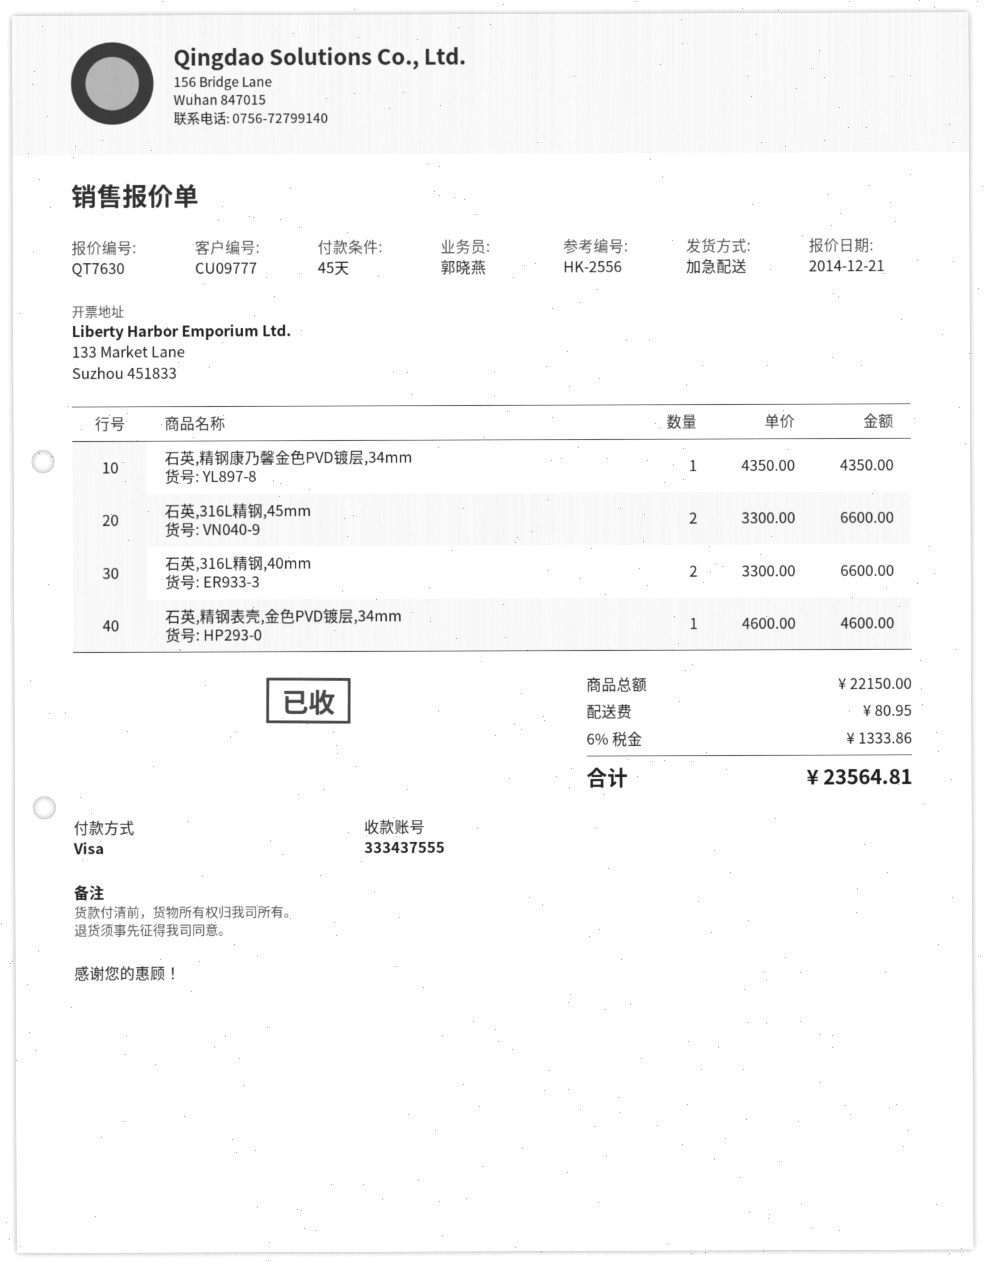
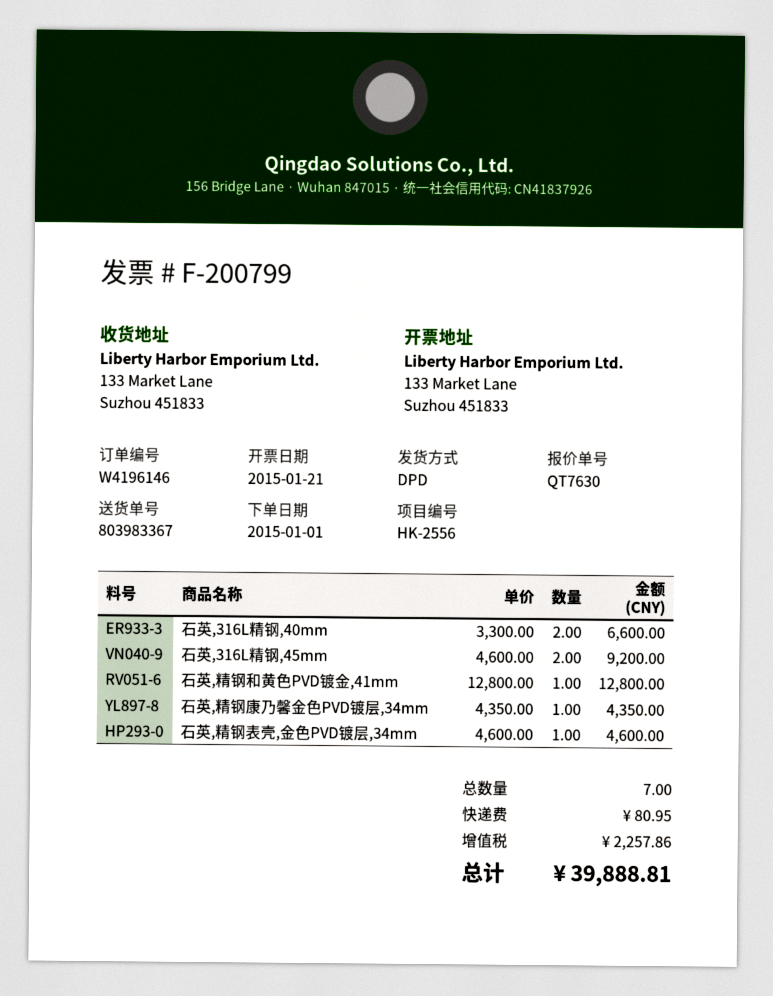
shipping method: express -> DPD
石英,316L精钢,45mm: 2 x 3300.00 = 6600.00 -> 2 x 4600.00 = 9200.00
石英,精钢和黄色PVD镀金,41mm: none -> 1 x 12800.00 = 12800.00
tax: 1333.86 -> 2257.86
total: 23564.81 -> 39888.81

